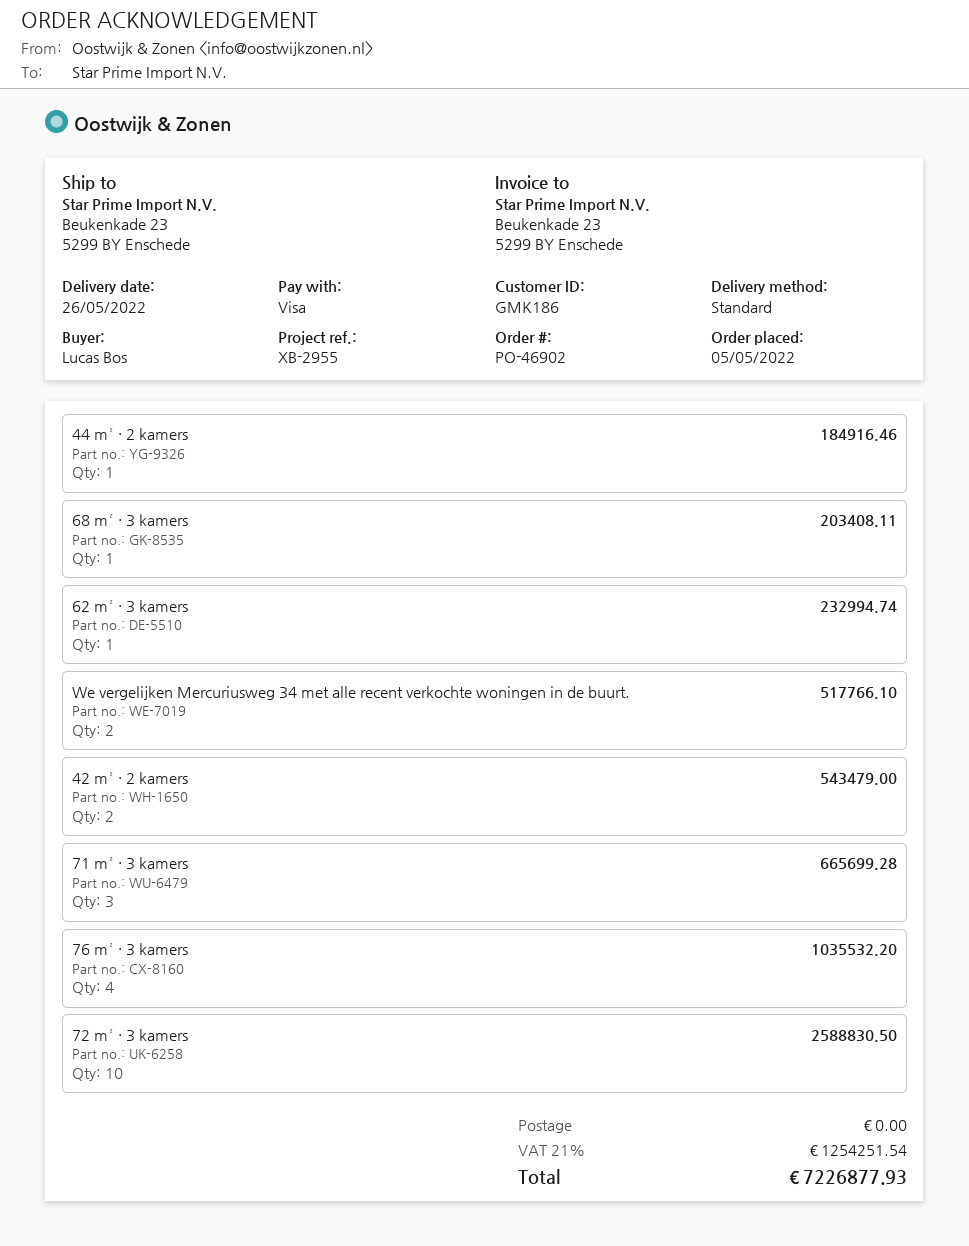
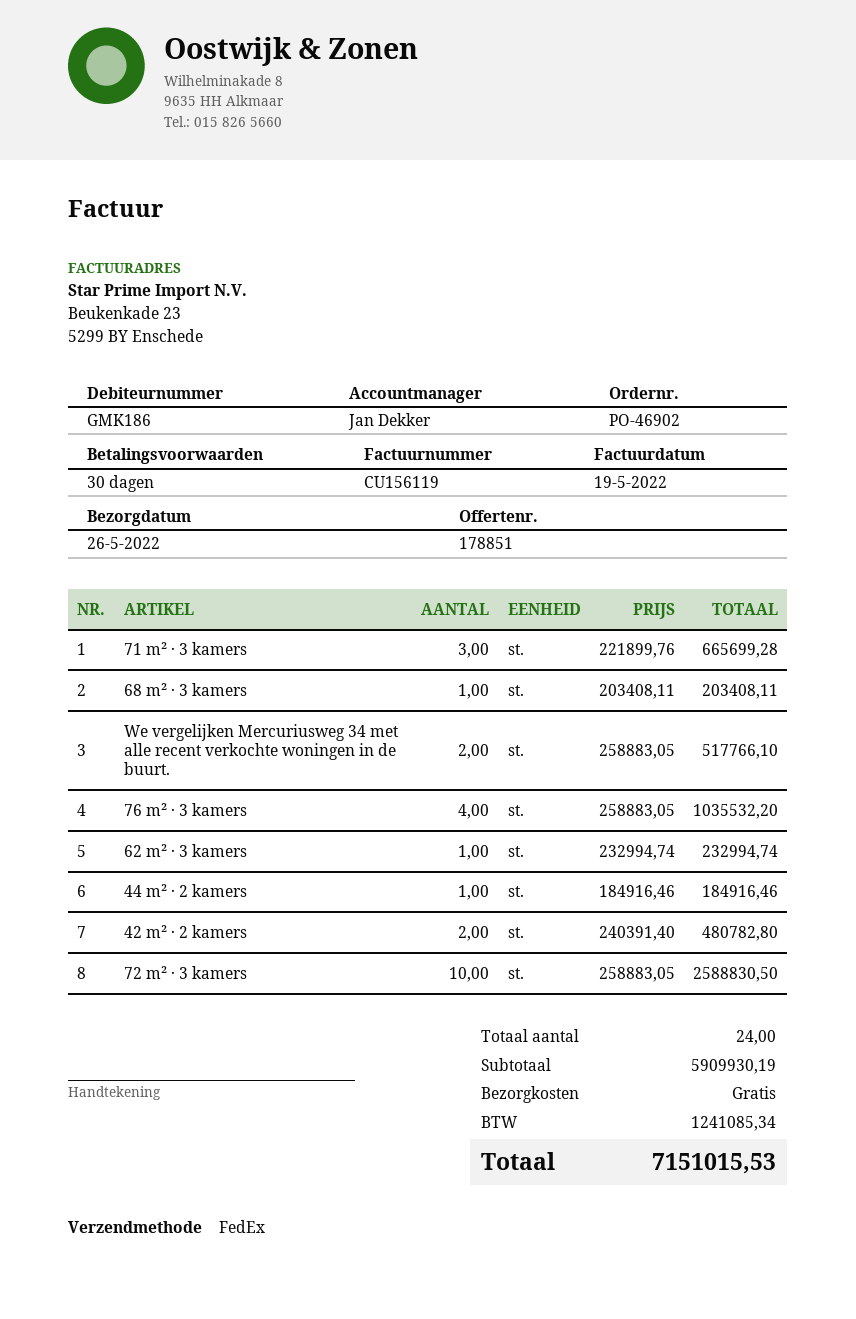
shipping method: standard -> FedEx
42 m² · 2 kamers: 2 for 543479.00 -> 2 for 480782.80
tax: 1254251.54 -> 1241085.34
total: 7226877.93 -> 7151015.53

